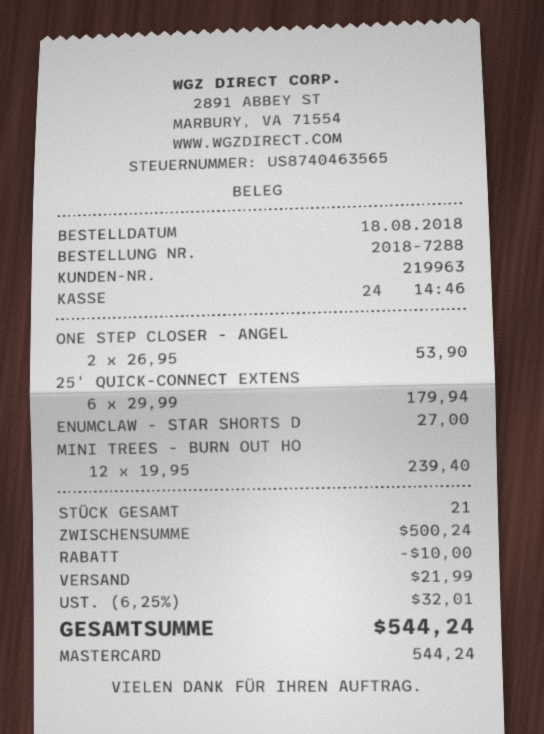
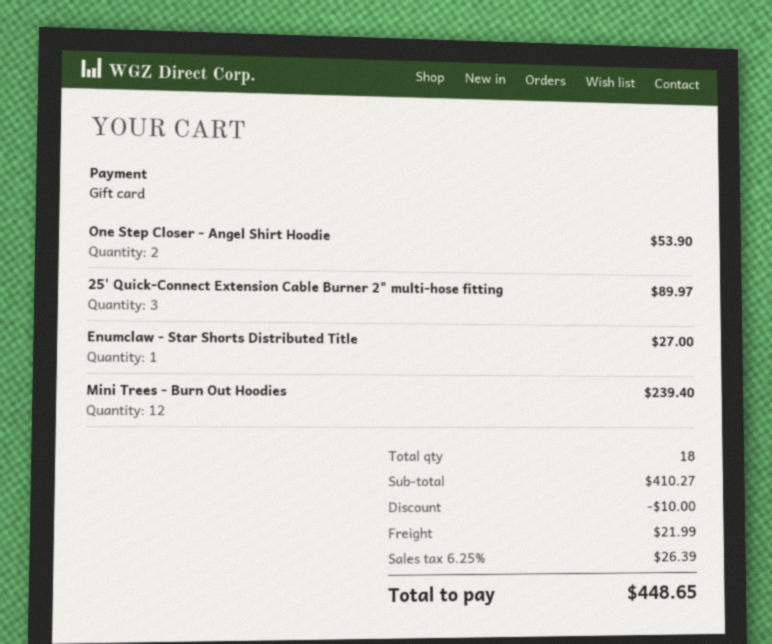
payment method: Mastercard -> gift card
25' QUICK-CONNECT EXTENS: 6 for 179.94 -> 3 for 89.97
total quantity: 21 -> 18
subtotal: 500.24 -> 410.27
tax: 6.25% = 32.01 -> 6.25% = 26.39
total: 544.24 -> 448.65

